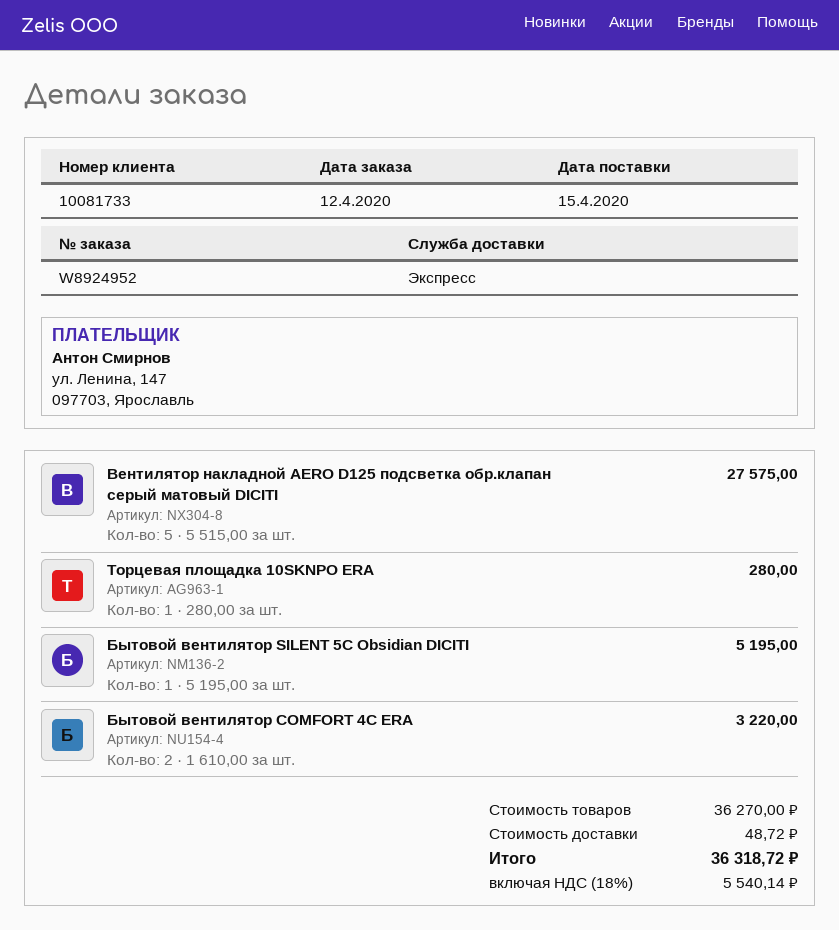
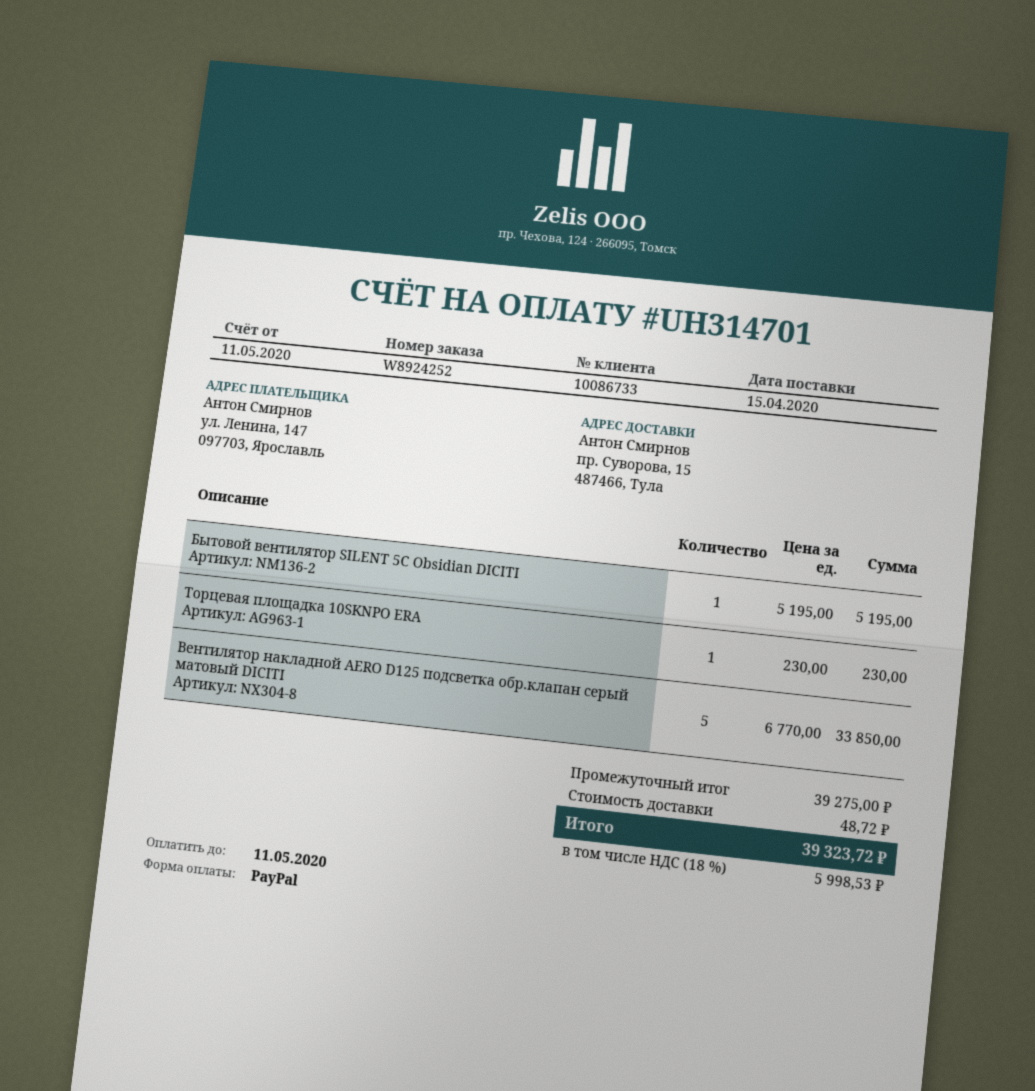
order number: W8924952 -> W8924252
customer number: 10081733 -> 10086733
Вентилятор накладной AERO D125 подсветка обр.клапан серый матовый DICITI: 5 x 5515.00 = 27575.00 -> 5 x 6770.00 = 33850.00
Торцевая площадка 10SKNPO ERA: 1 x 280.00 = 280.00 -> 1 x 230.00 = 230.00
Бытовой вентилятор COMFORT 4C ERA: 2 x 1610.00 = 3220.00 -> none
subtotal: 36270.00 -> 39275.00
tax: 18% = 5540.14 -> 18% = 5998.53
total: 36318.72 -> 39323.72

